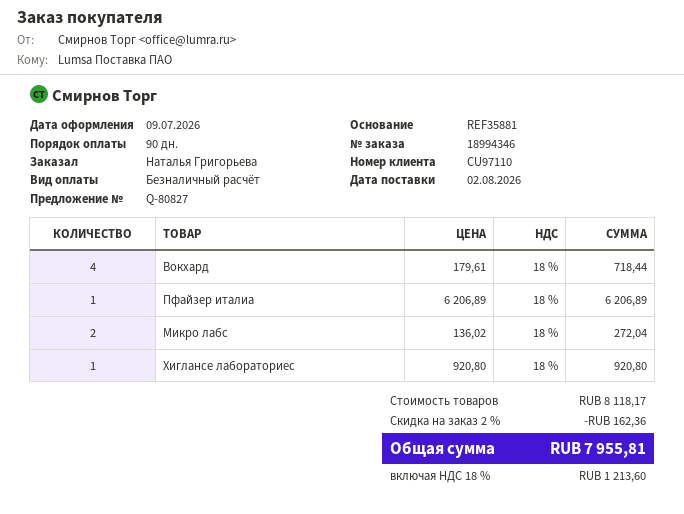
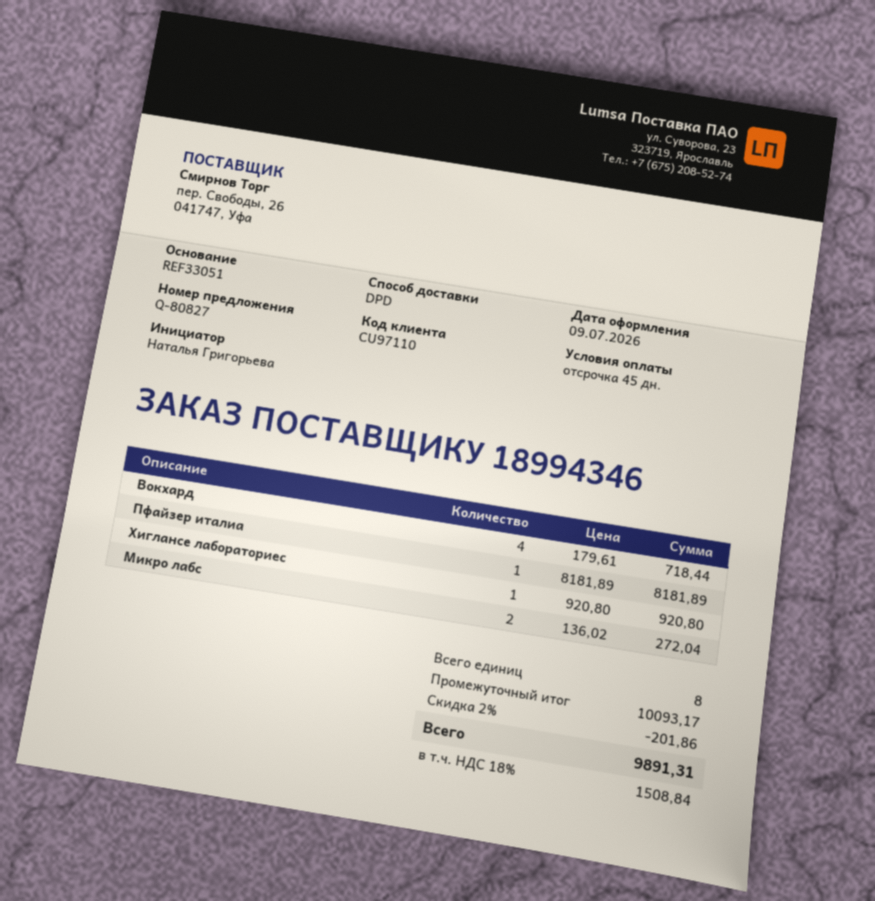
payment terms: 90 days -> 45 days
reference: REF35881 -> REF33051
Пфайзер италиа: 1 x 6206.89 = 6206.89 -> 1 x 8181.89 = 8181.89
subtotal: 8118.17 -> 10093.17
discount: 2% = 162.36 -> 2% = 201.86
tax: 18% = 1213.60 -> 18% = 1508.84
total: 7955.81 -> 9891.31

